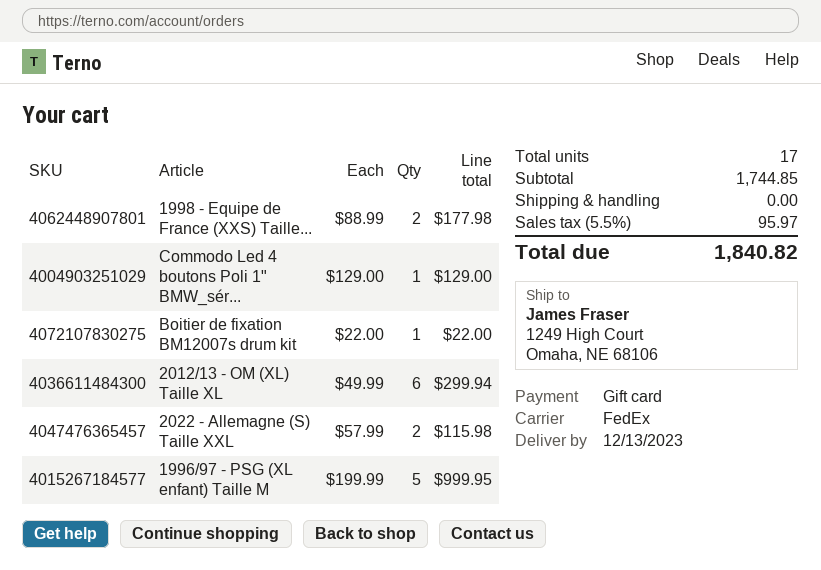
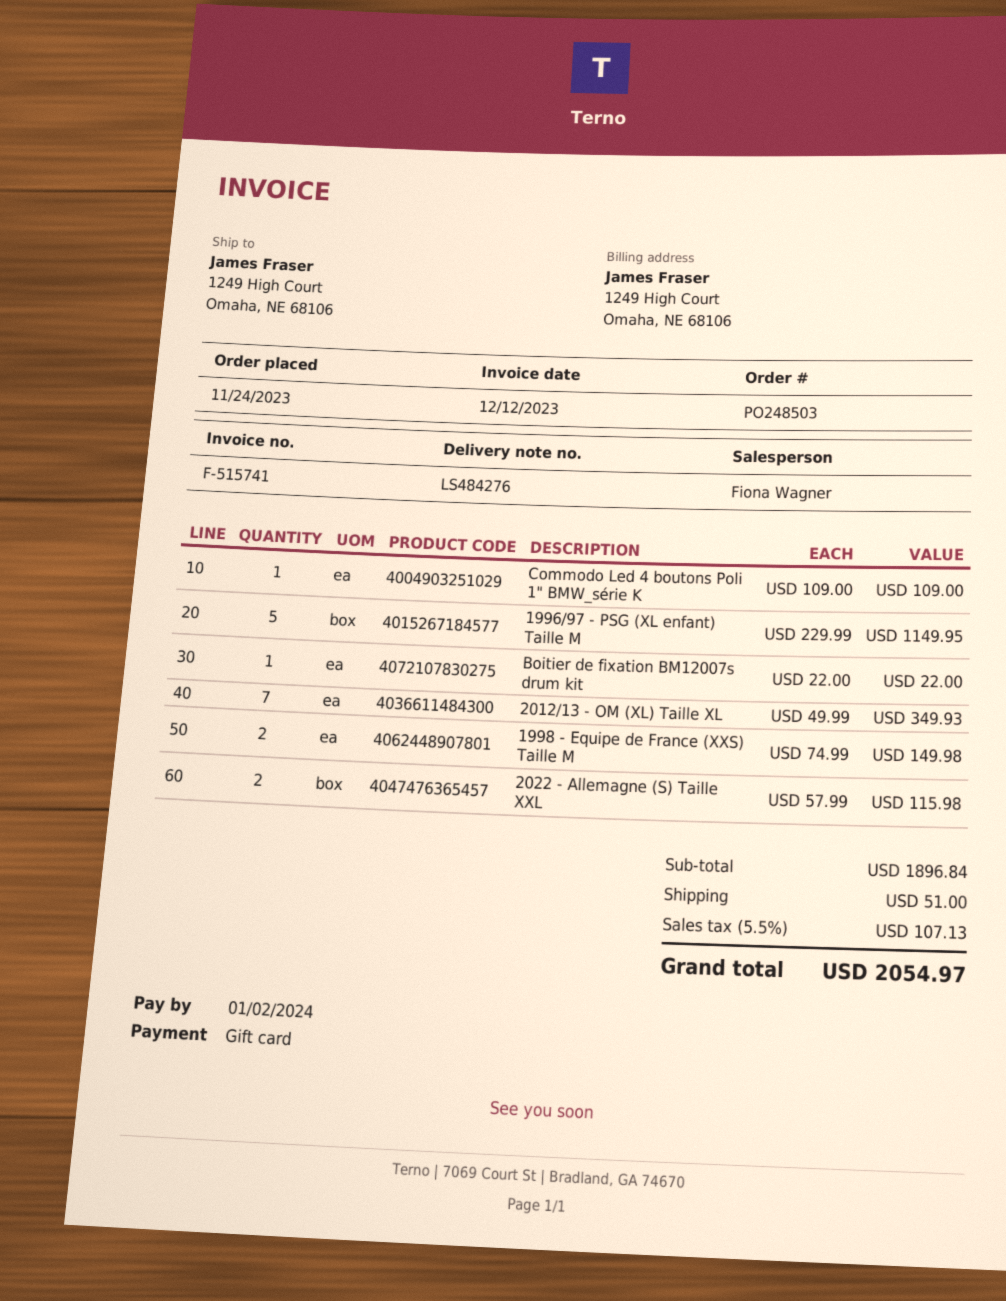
1998 - Equipe de France (XXS) Taille...: 2 x 88.99 = 177.98 -> 2 x 74.99 = 149.98
Commodo Led 4 boutons Poli 1" BMW_sér...: 1 x 129.00 = 129.00 -> 1 x 109.00 = 109.00
2012/13 - OM (XL) Taille XL: 6 x 49.99 = 299.94 -> 7 x 49.99 = 349.93
1996/97 - PSG (XL enfant) Taille M: 5 x 199.99 = 999.95 -> 5 x 229.99 = 1149.95
subtotal: 1744.85 -> 1896.84
shipping: 0.00 -> 51.00
tax: 5.5% = 95.97 -> 5.5% = 107.13
total: 1840.82 -> 2054.97

